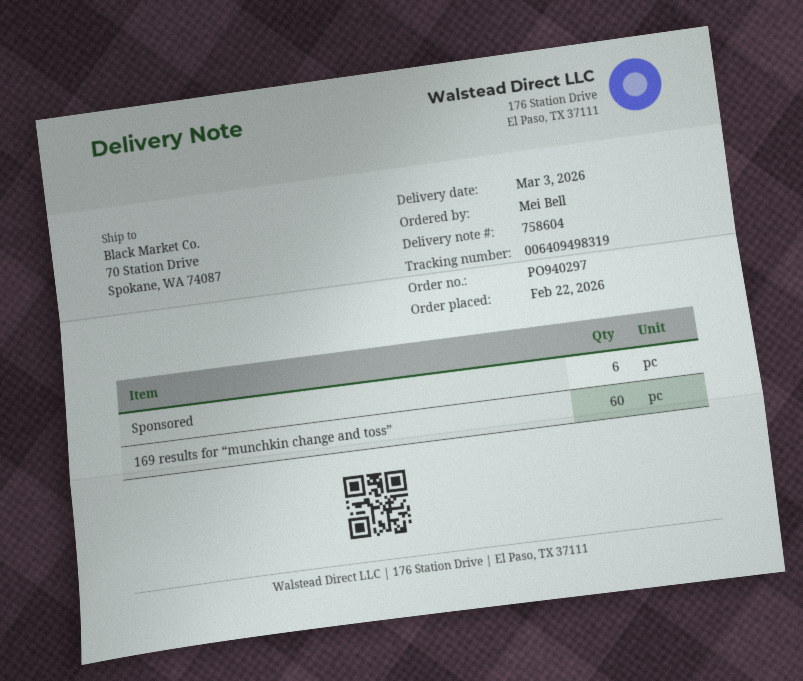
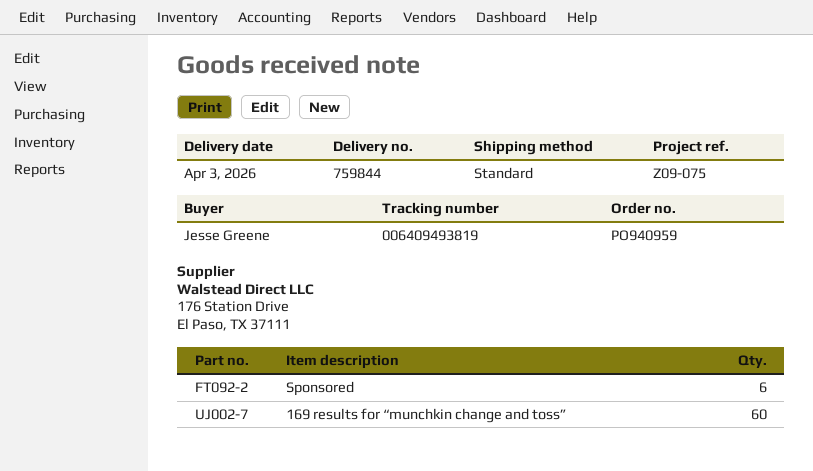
order number: PO940297 -> PO940959
delivery note number: 758604 -> 759844
delivery date: 2026-03-03 -> 2026-04-03
ordered by: Mei Bell -> Jesse Greene
tracking number: 006409498319 -> 006409493819

